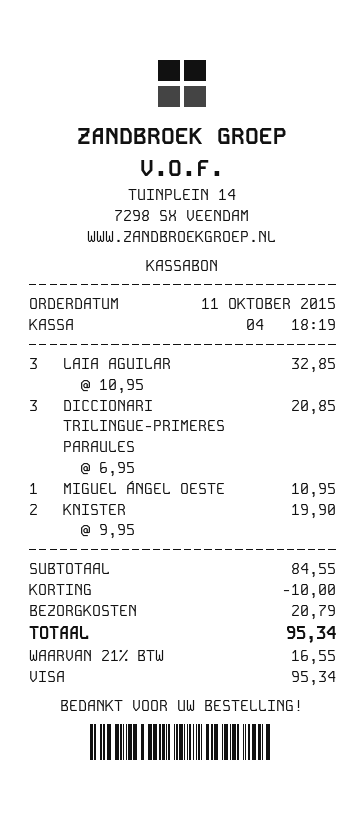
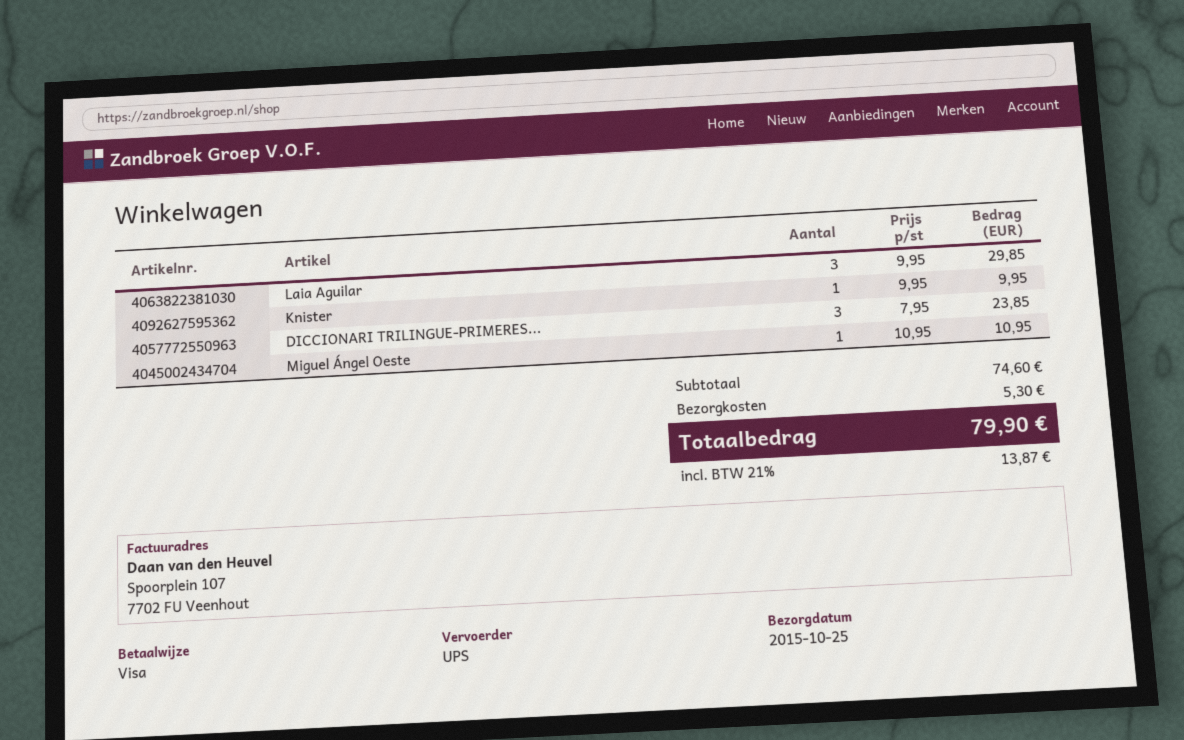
LAIA AGUILAR: 3 x 10.95 = 32.85 -> 3 x 9.95 = 29.85
DICCIONARI TRILINGUE-PRIMERES PARAULES: 3 x 6.95 = 20.85 -> 3 x 7.95 = 23.85
KNISTER: 2 x 9.95 = 19.90 -> 1 x 9.95 = 9.95
subtotal: 84.55 -> 74.60
discount: 10.00 -> none
shipping: 20.79 -> 5.30
tax: 21% = 16.55 -> 21% = 13.87
total: 95.34 -> 79.90

